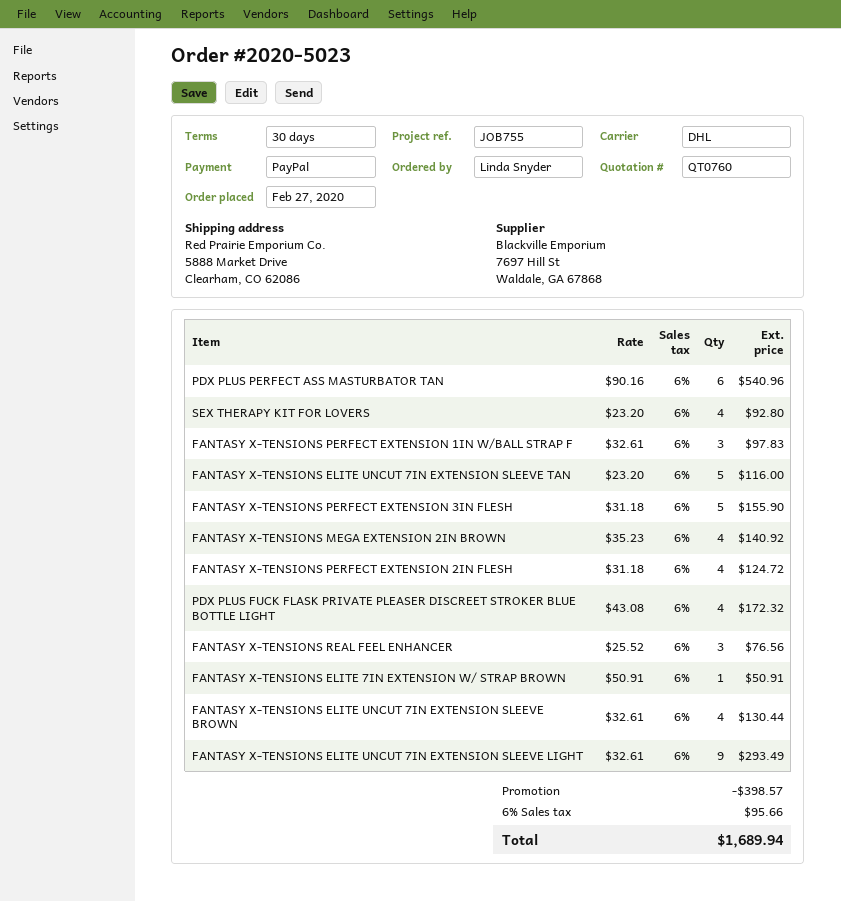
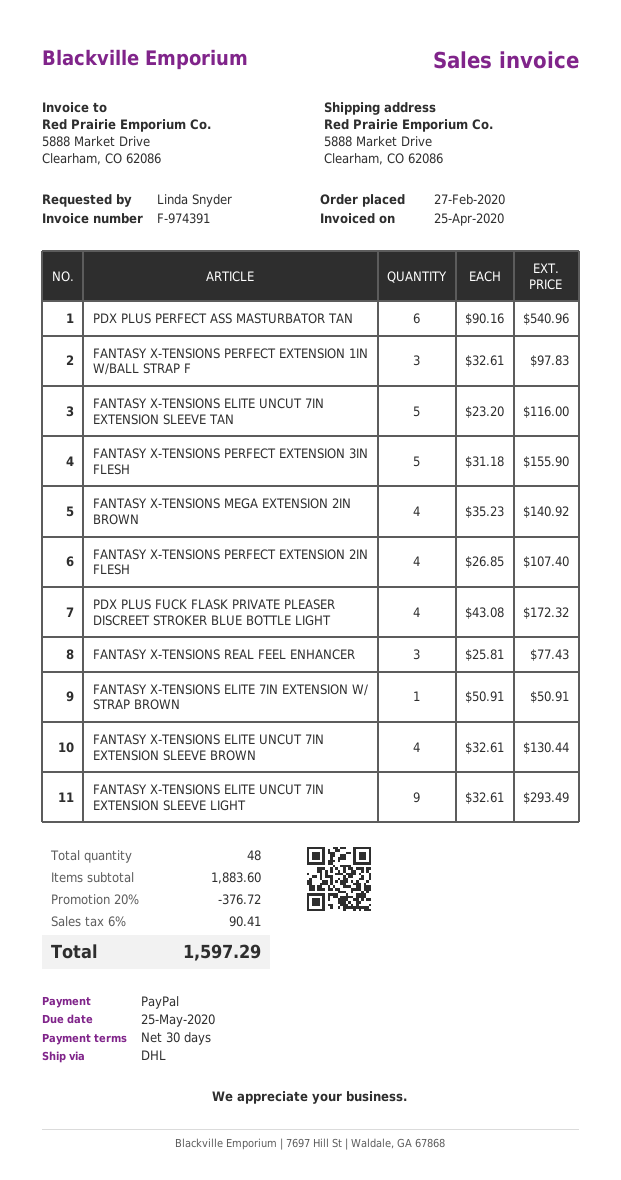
SEX THERAPY KIT FOR LOVERS: 4 x 23.20 = 92.80 -> none
FANTASY X-TENSIONS PERFECT EXTENSION 2IN FLESH: 4 x 31.18 = 124.72 -> 4 x 26.85 = 107.40
FANTASY X-TENSIONS REAL FEEL ENHANCER: 3 x 25.52 = 76.56 -> 3 x 25.81 = 77.43
discount: 398.57 -> 376.72
tax: 6% = 95.66 -> 6% = 90.41
total: 1689.94 -> 1597.29

